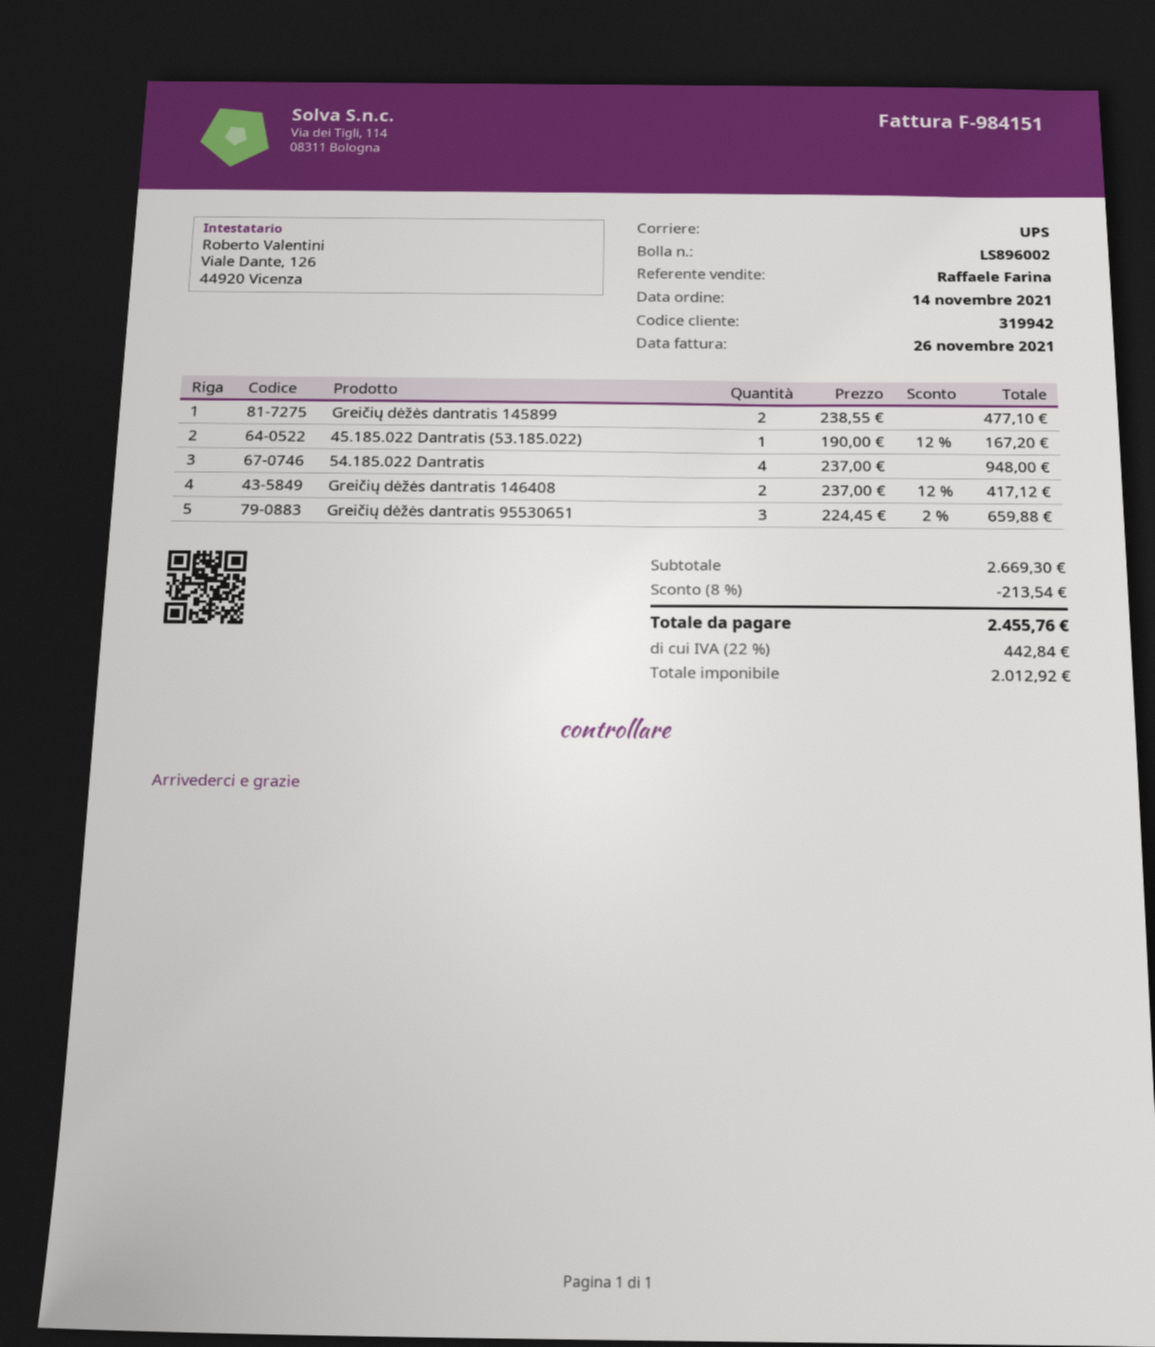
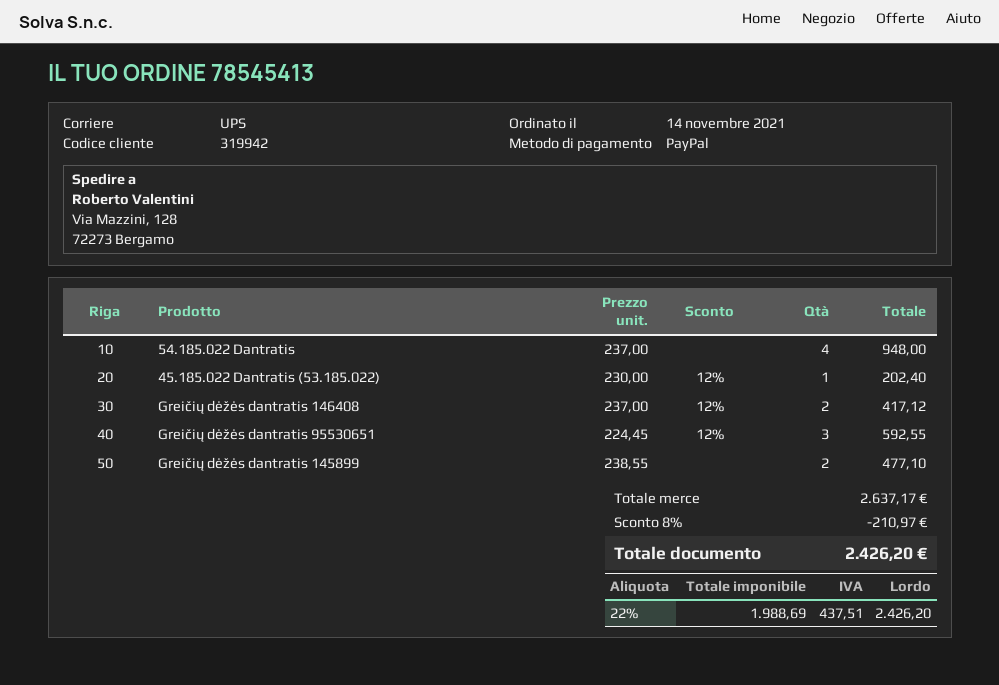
45.185.022 Dantratis (53.185.022): 1 x 190.00 - 12% = 167.20 -> 1 x 230.00 - 12% = 202.40
Greičių dėžės dantratis 95530651: 3 x 224.45 - 2% = 659.88 -> 3 x 224.45 - 12% = 592.55
subtotal: 2669.30 -> 2637.17
discount: 8% = 213.54 -> 8% = 210.97
net: 2012.92 -> 1988.69
tax: 22% = 442.84 -> 22% = 437.51
total: 2455.76 -> 2426.20

